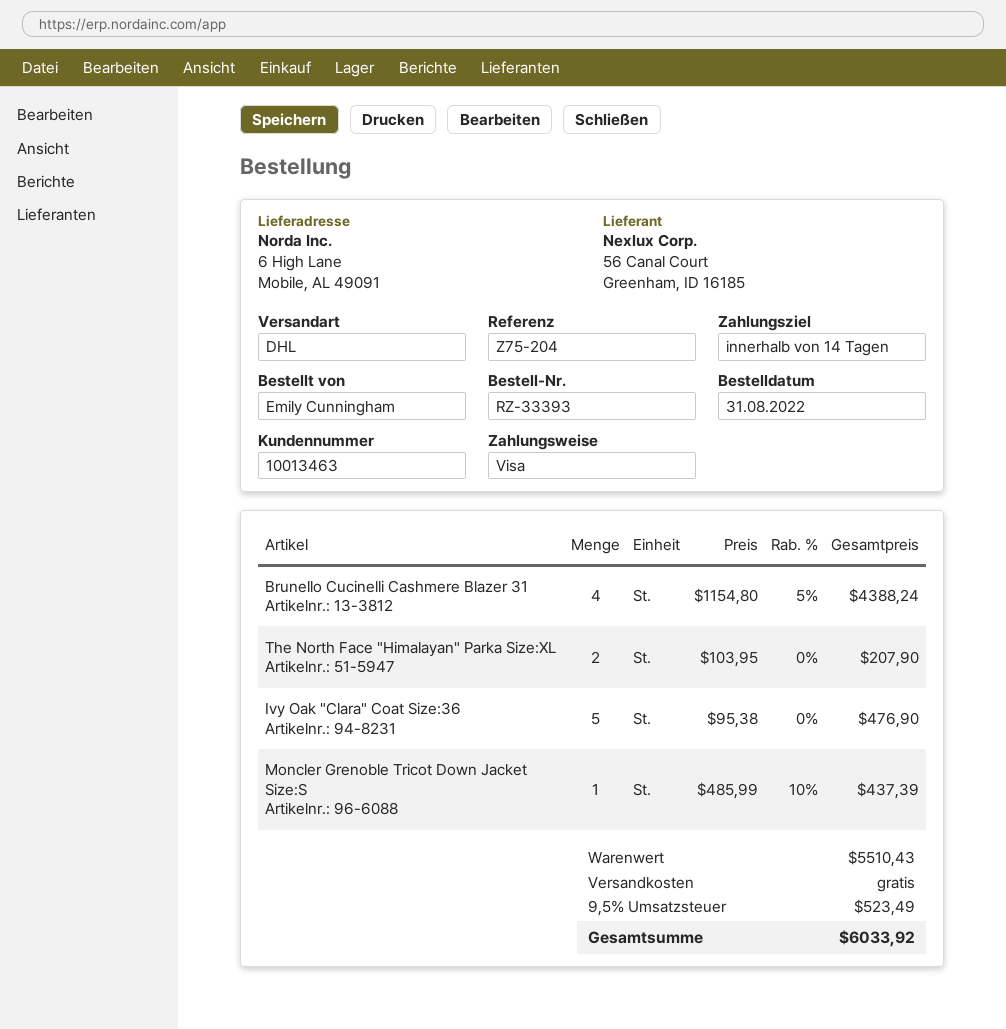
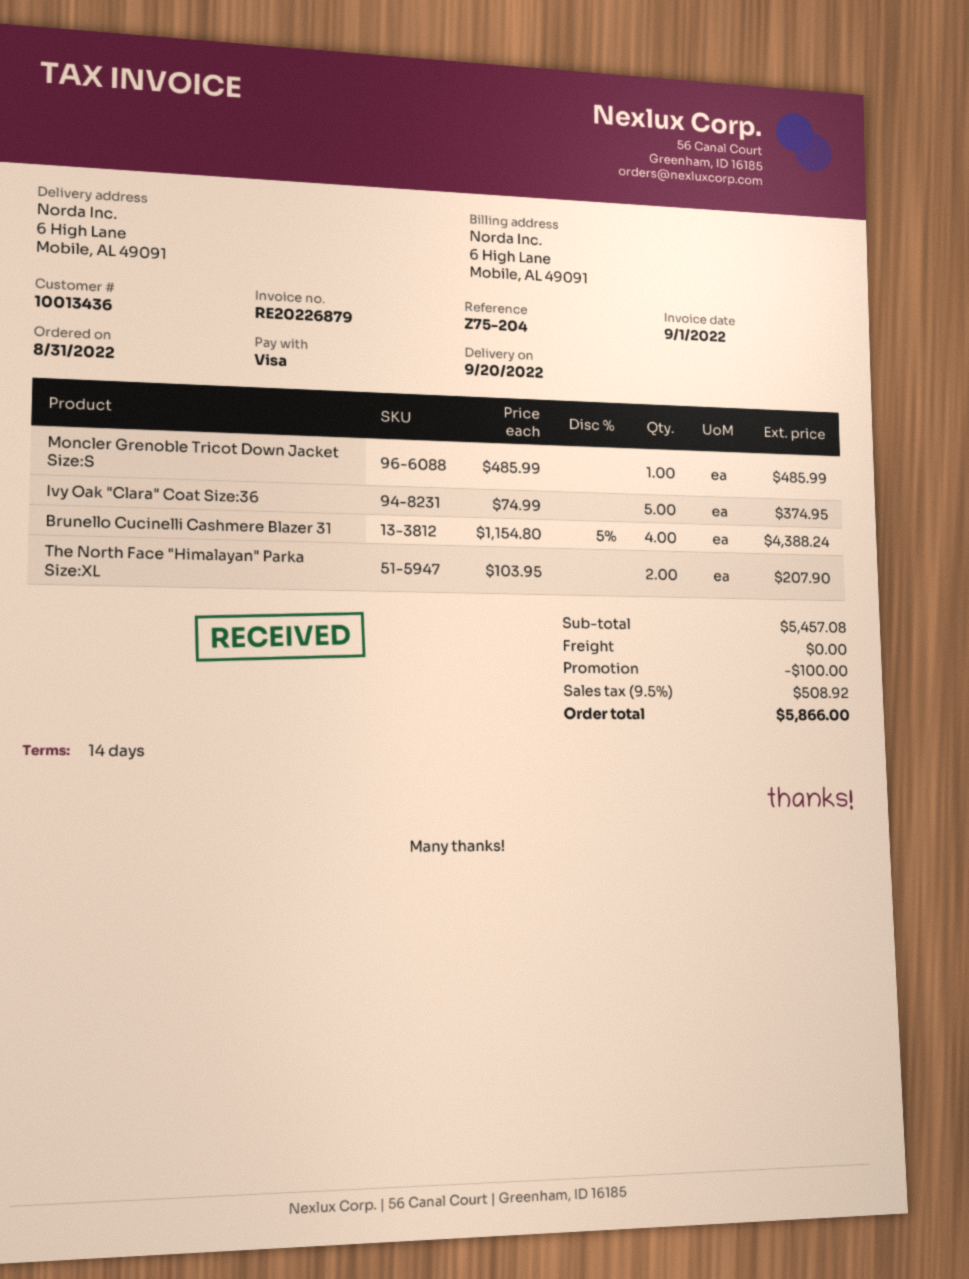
customer number: 10013463 -> 10013436
Ivy Oak "Clara" Coat Size:36: 5 x 95.38 = 476.90 -> 5 x 74.99 = 374.95
Moncler Grenoble Tricot Down Jacket Size:S: 1 x 485.99 - 10% = 437.39 -> 1 x 485.99 = 485.99
subtotal: 5510.43 -> 5457.08
discount: none -> 100.00
tax: 9.5% = 523.49 -> 9.5% = 508.92
total: 6033.92 -> 5866.00

